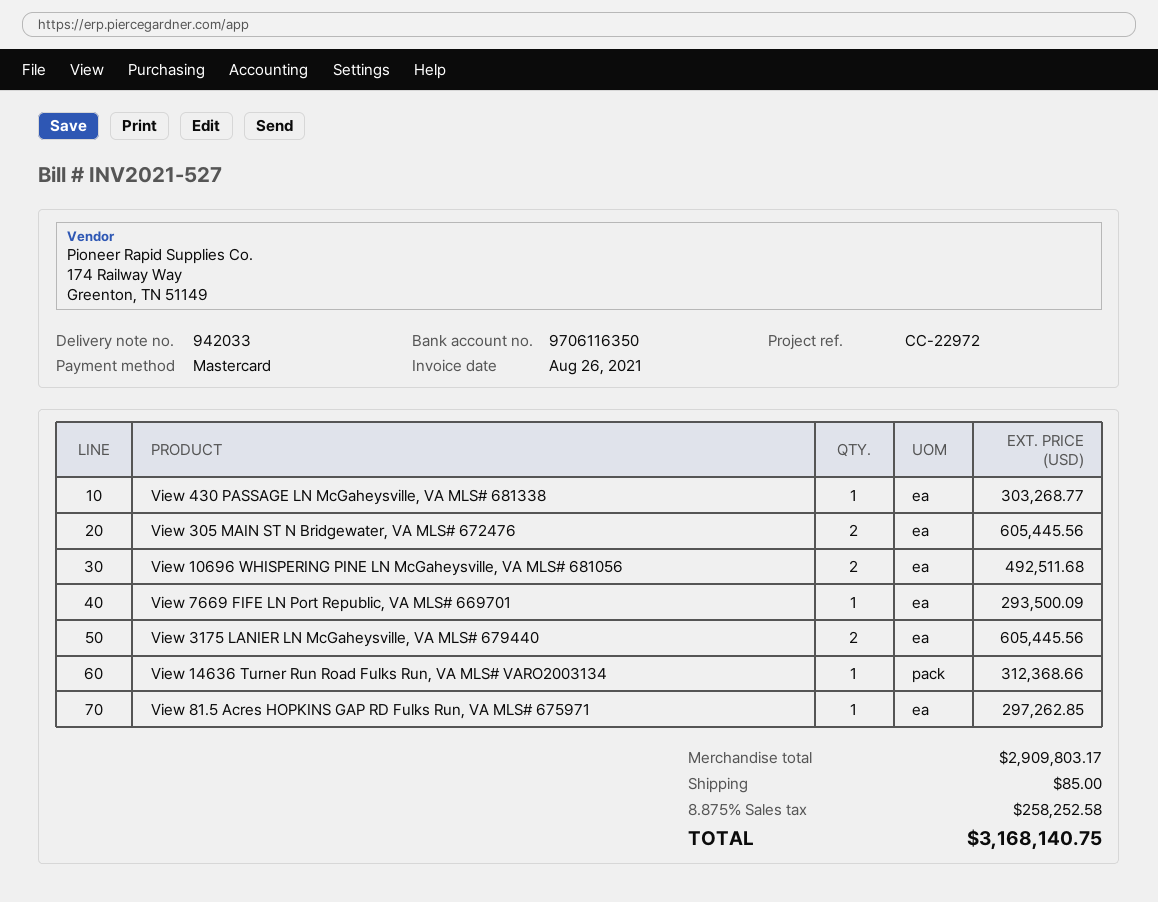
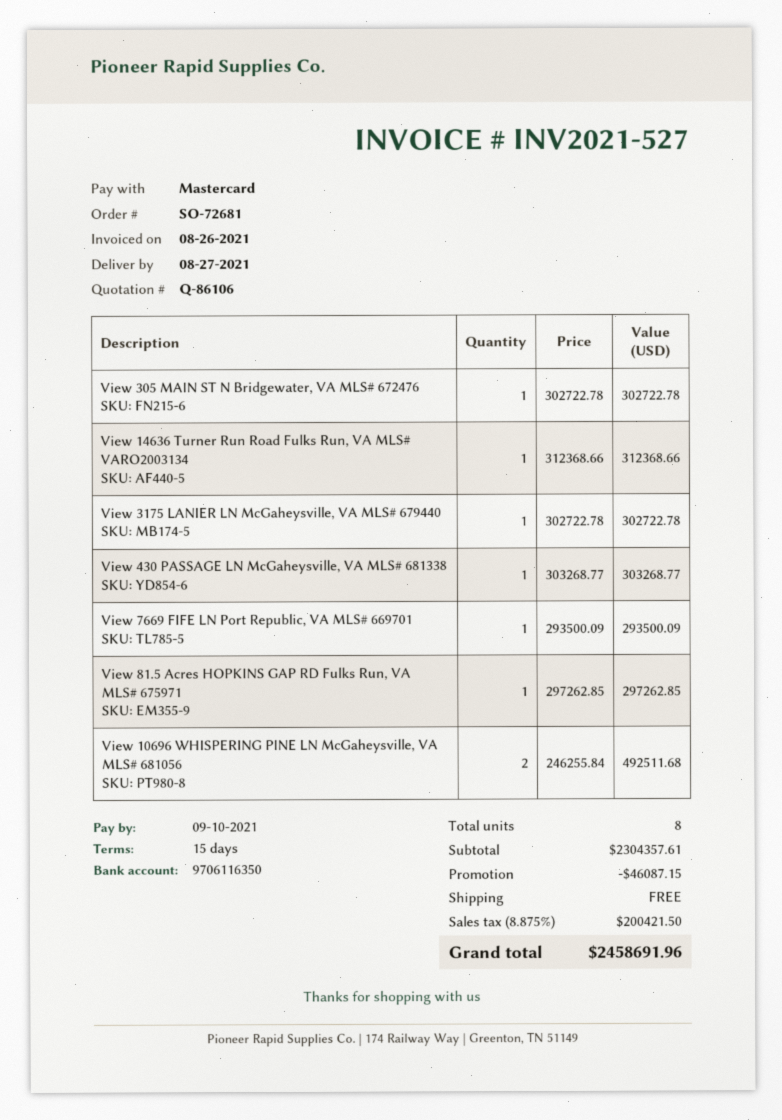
View 305 MAIN ST N Bridgewater, VA MLS# 672476: 2 for 605445.56 -> 1 for 302722.78
View 3175 LANIER LN McGaheysville, VA MLS# 679440: 2 for 605445.56 -> 1 for 302722.78
subtotal: 2909803.17 -> 2304357.61
discount: none -> 46087.15
shipping: 85.00 -> 0.00
tax: 8.875% = 258252.58 -> 8.875% = 200421.50
total: 3168140.75 -> 2458691.96

